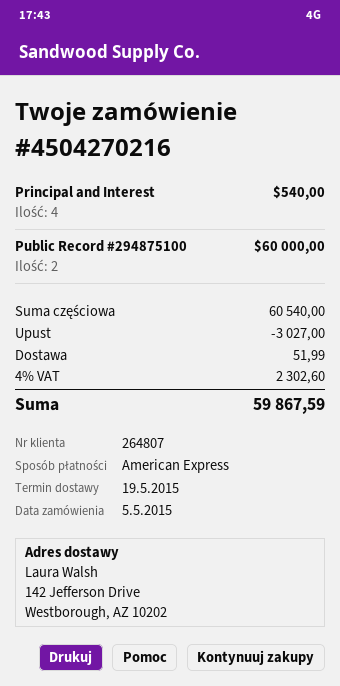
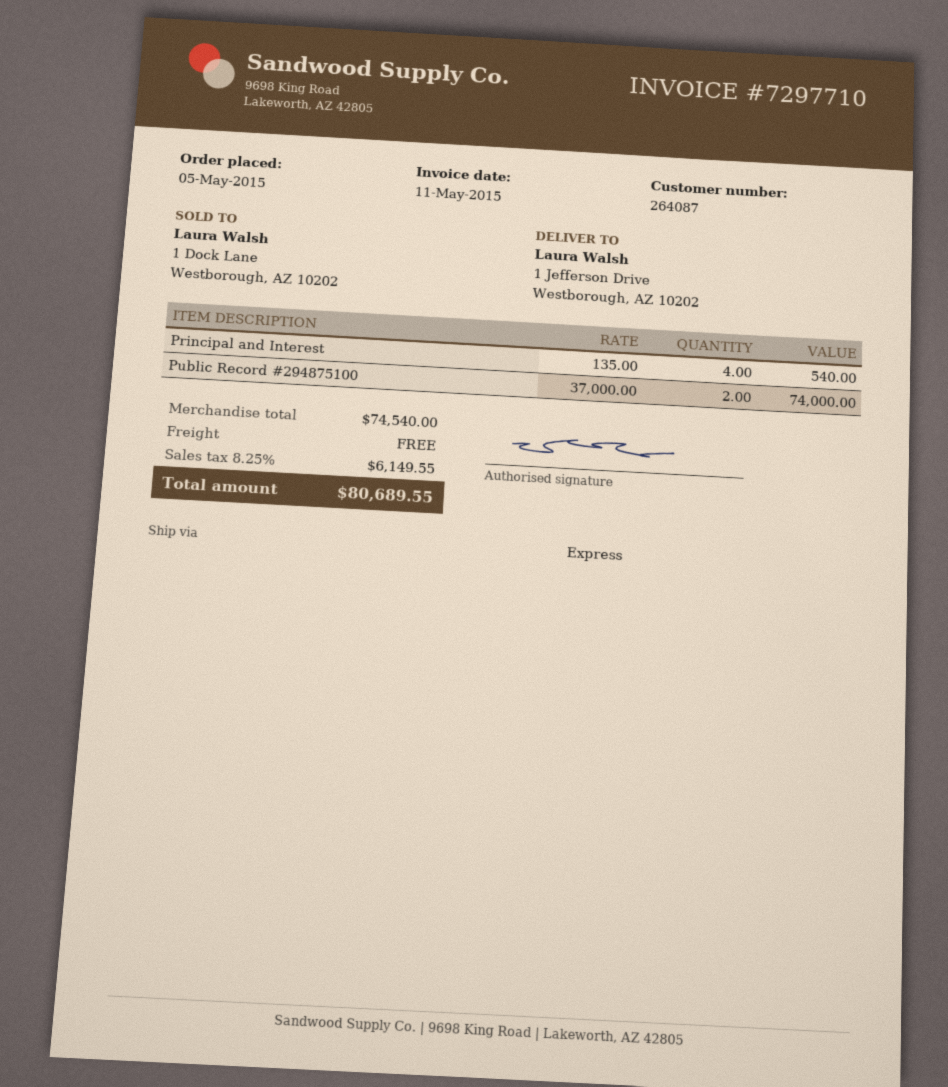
customer number: 264807 -> 264087
ship to: 142 Jefferson Drive, Westborough, AZ 10202 -> 1 Jefferson Drive, Westborough, AZ 10202
Public Record #294875100: 2 for 60000.00 -> 2 for 74000.00
subtotal: 60540.00 -> 74540.00
discount: 3027.00 -> none
shipping: 51.99 -> 0.00
tax: 4% = 2302.60 -> 8.25% = 6149.55
total: 59867.59 -> 80689.55

